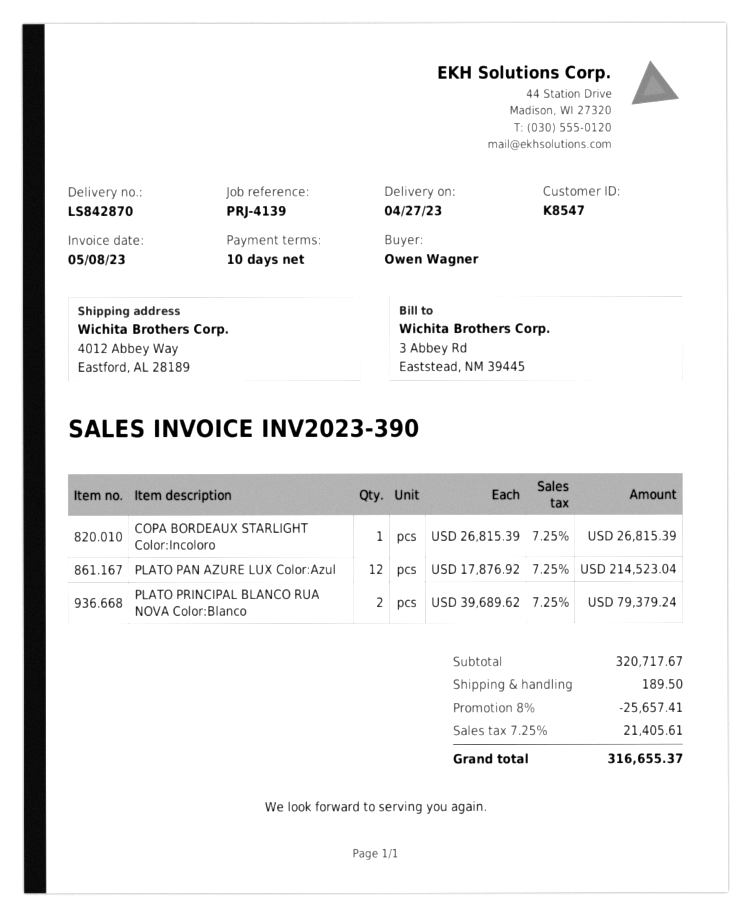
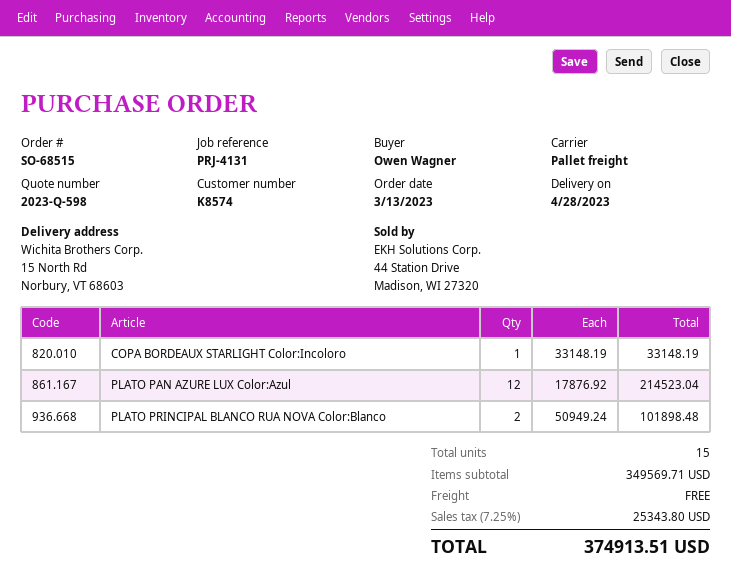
delivery date: 2023-04-27 -> 2023-04-28
customer number: K8547 -> K8574
reference: PRJ-4139 -> PRJ-4131
ship to: 4012 Abbey Way, Eastford, AL 28189 -> 15 North Rd, Norbury, VT 68603
COPA BORDEAUX STARLIGHT Color:Incoloro: 1 x 26815.39 = 26815.39 -> 1 x 33148.19 = 33148.19
PLATO PRINCIPAL BLANCO RUA NOVA Color:Blanco: 2 x 39689.62 = 79379.24 -> 2 x 50949.24 = 101898.48
subtotal: 320717.67 -> 349569.71
discount: 8% = 25657.41 -> none
shipping: 189.50 -> 0.00
tax: 7.25% = 21405.61 -> 7.25% = 25343.80
total: 316655.37 -> 374913.51

